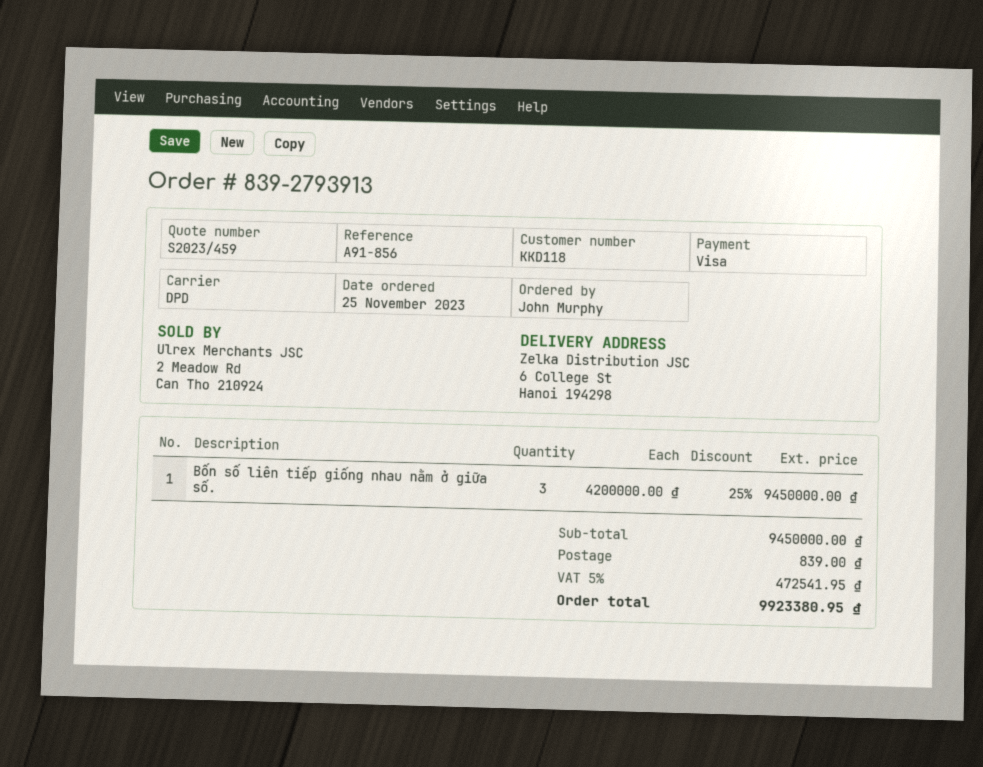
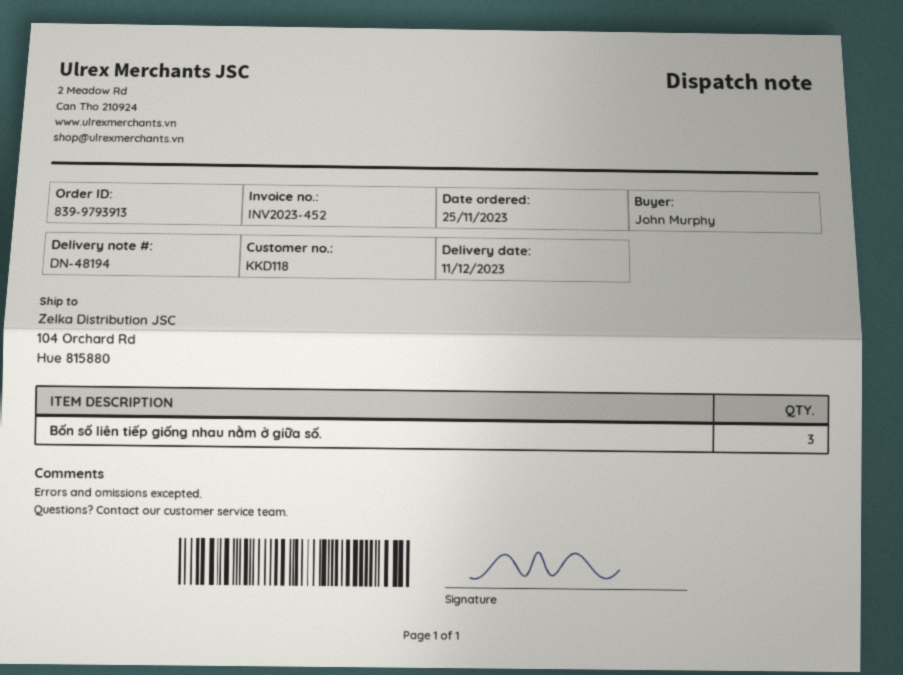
order number: 839-2793913 -> 839-9793913
ship to: 6 College St, Hanoi 194298 -> 104 Orchard Rd, Hue 815880

